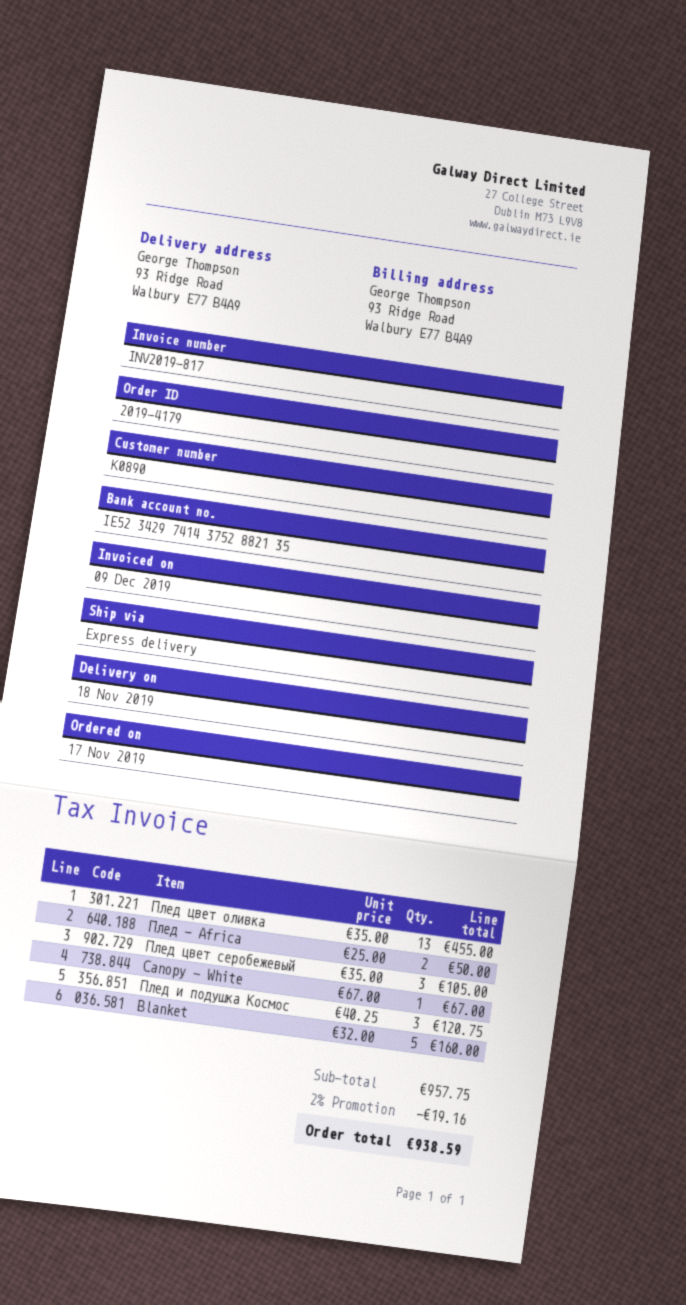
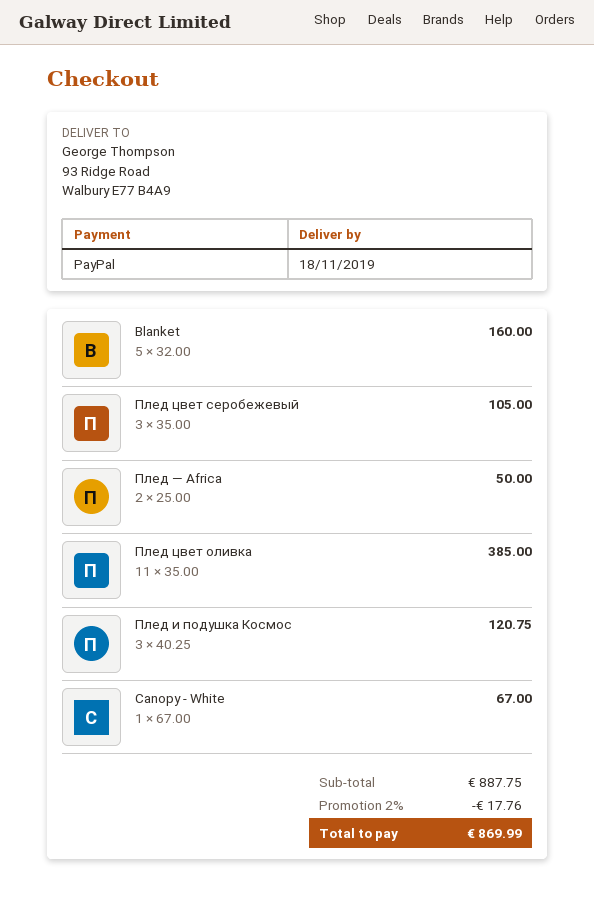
Плед цвет оливка: 13 x 35.00 = 455.00 -> 11 x 35.00 = 385.00
subtotal: 957.75 -> 887.75
discount: 2% = 19.16 -> 2% = 17.76
total: 938.59 -> 869.99

